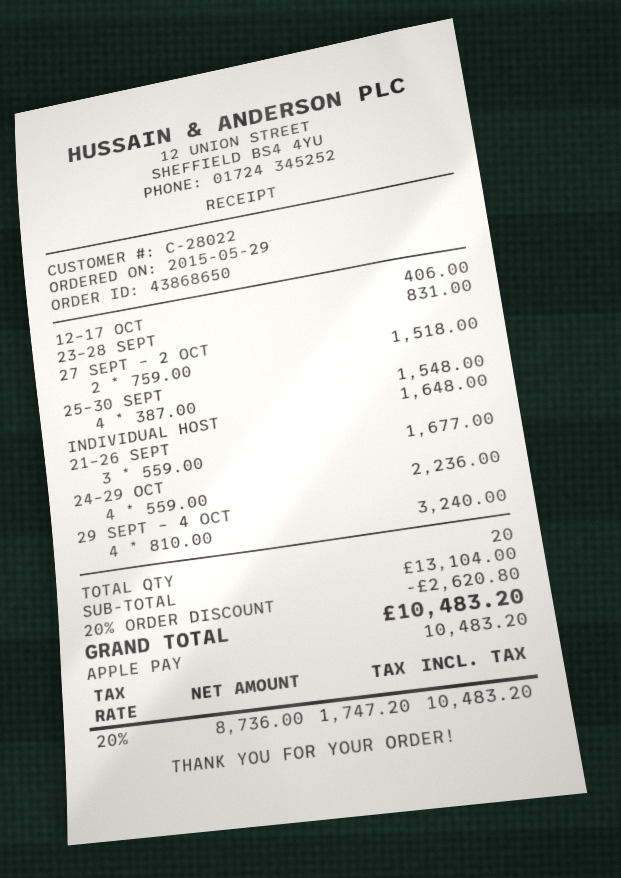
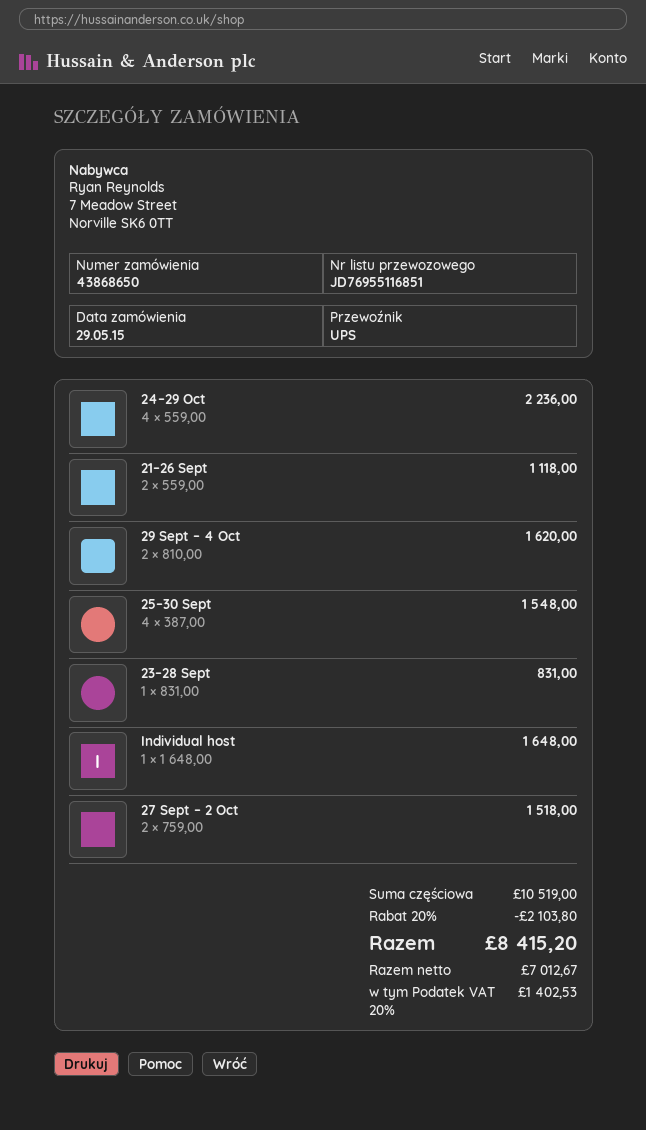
12–17 OCT: 1 x 406.00 = 406.00 -> none
21–26 SEPT: 3 x 559.00 = 1677.00 -> 2 x 559.00 = 1118.00
29 SEPT – 4 OCT: 4 x 810.00 = 3240.00 -> 2 x 810.00 = 1620.00
subtotal: 13104.00 -> 10519.00
discount: 20% = 2620.80 -> 20% = 2103.80
net: 8736.00 -> 7012.67
tax: 20% = 1747.20 -> 20% = 1402.53
total: 10483.20 -> 8415.20

